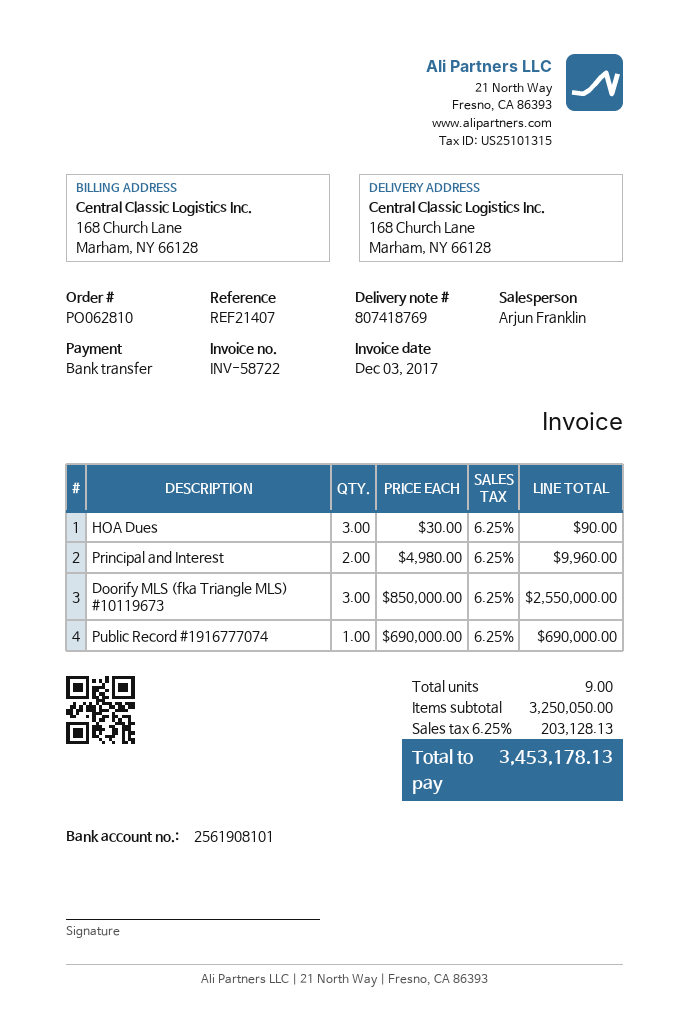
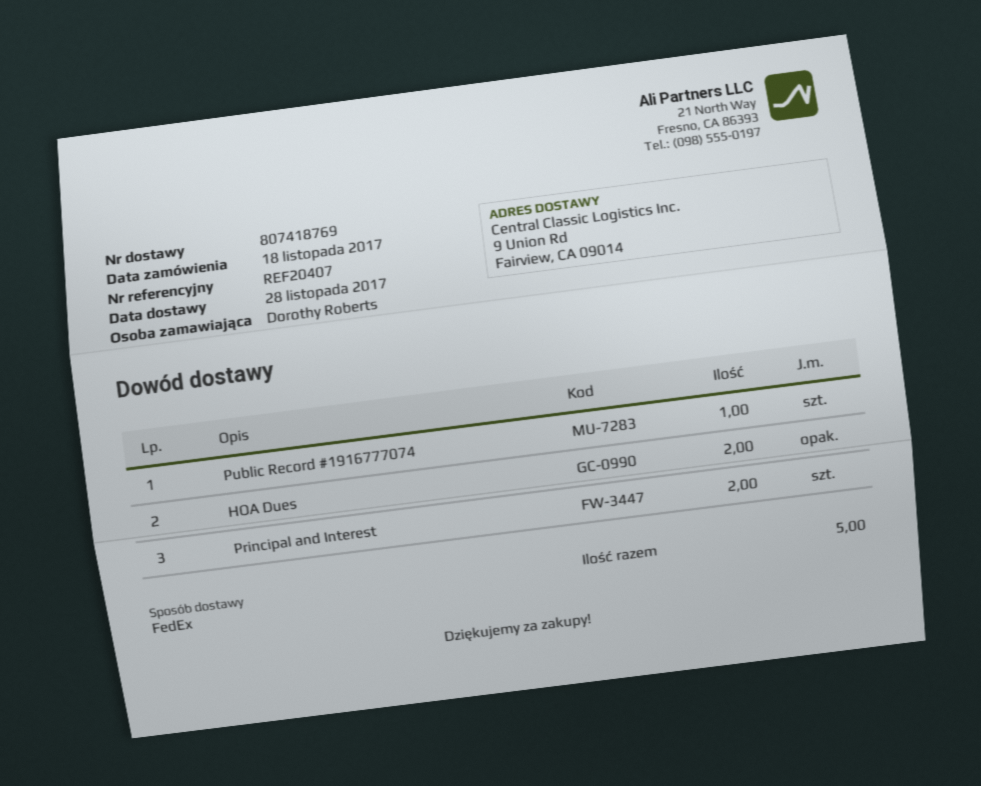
reference: REF21407 -> REF20407
ship to: 168 Church Lane, Marham, NY 66128 -> 9 Union Rd, Fairview, CA 09014
HOA Dues: 3 -> 2
Doorify MLS (fka Triangle MLS) #10119673: 3 -> none
total quantity: 9 -> 5

